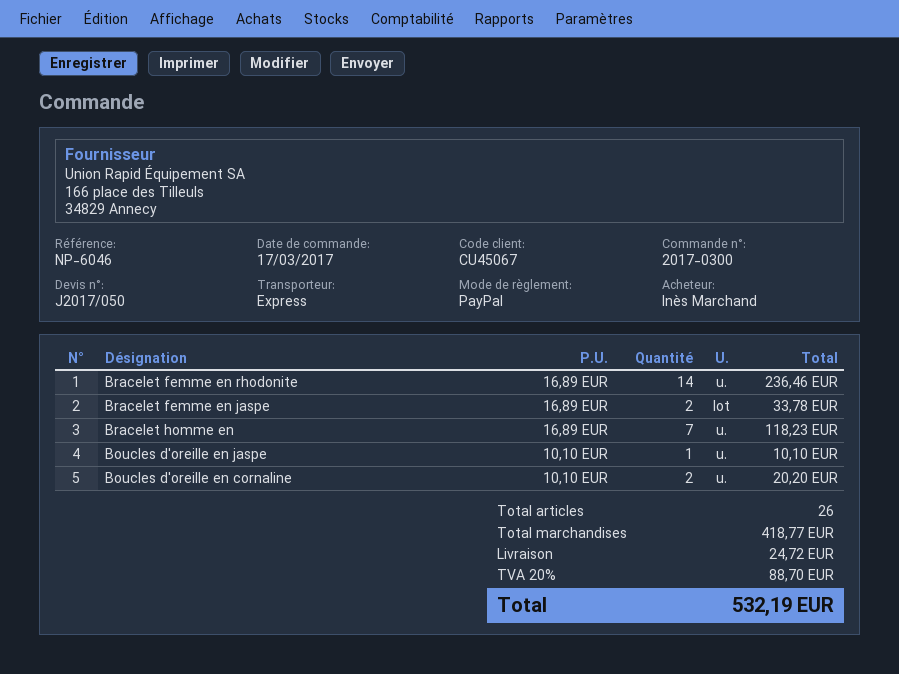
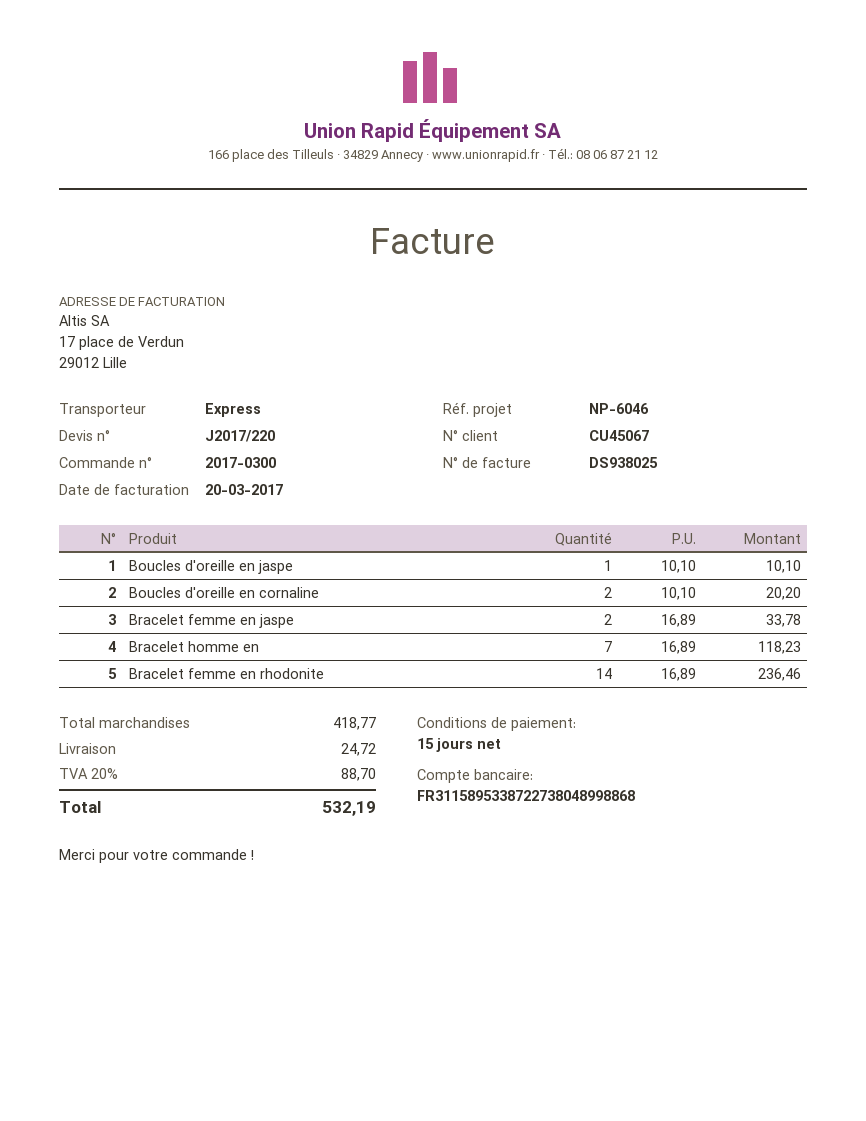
quote number: J2017/050 -> J2017/220

